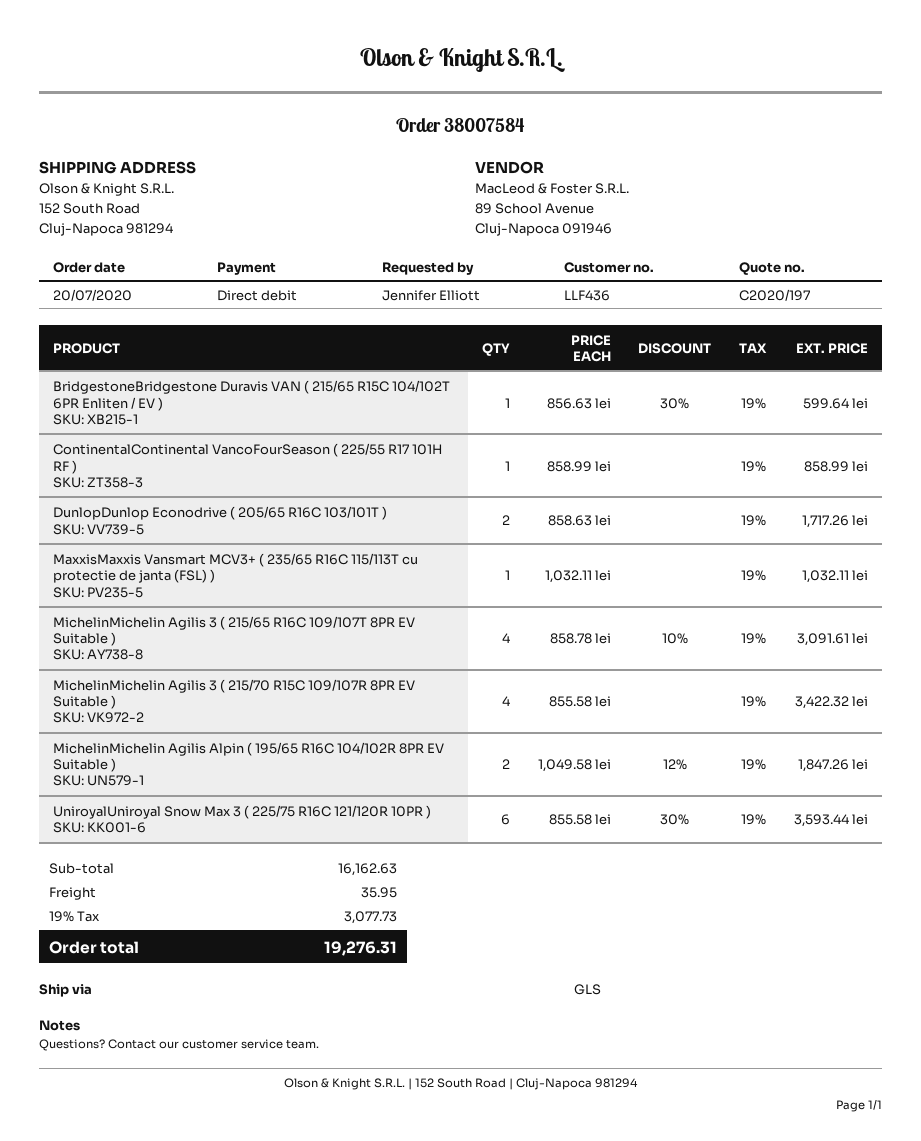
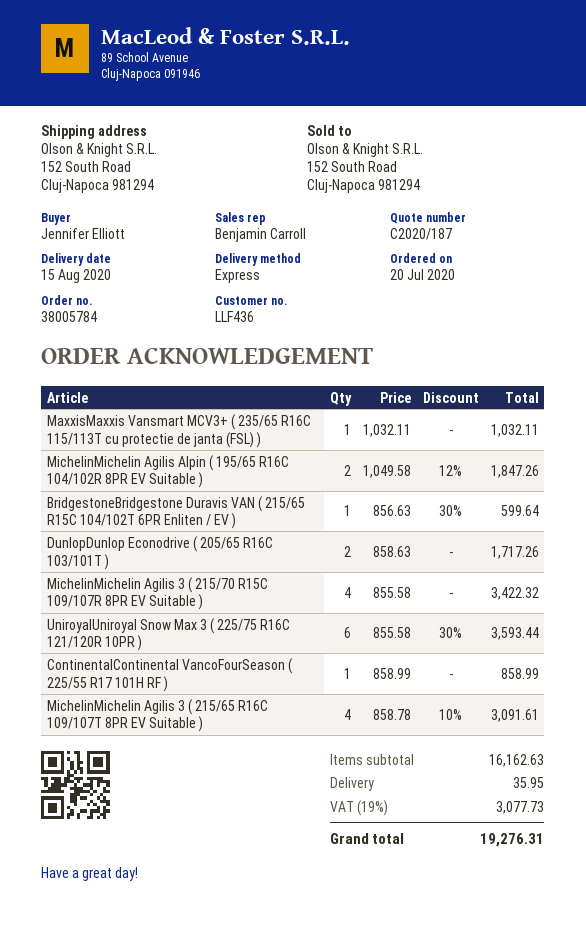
quote number: C2020/197 -> C2020/187
order number: 38007584 -> 38005784
shipping method: GLS -> express

